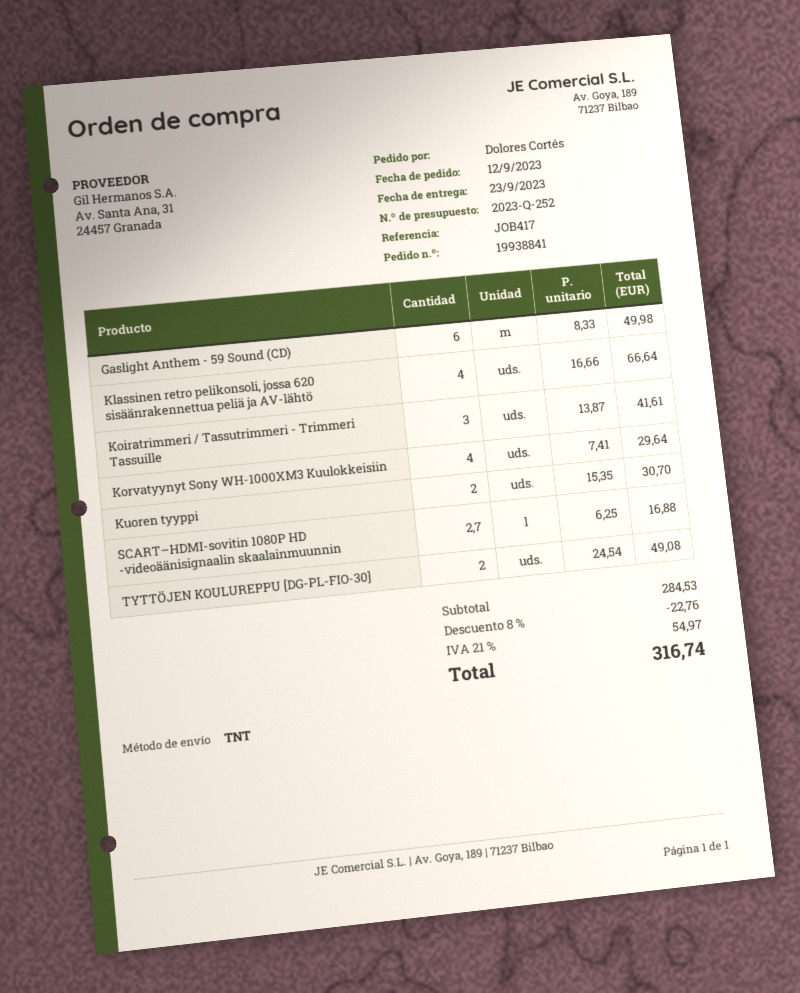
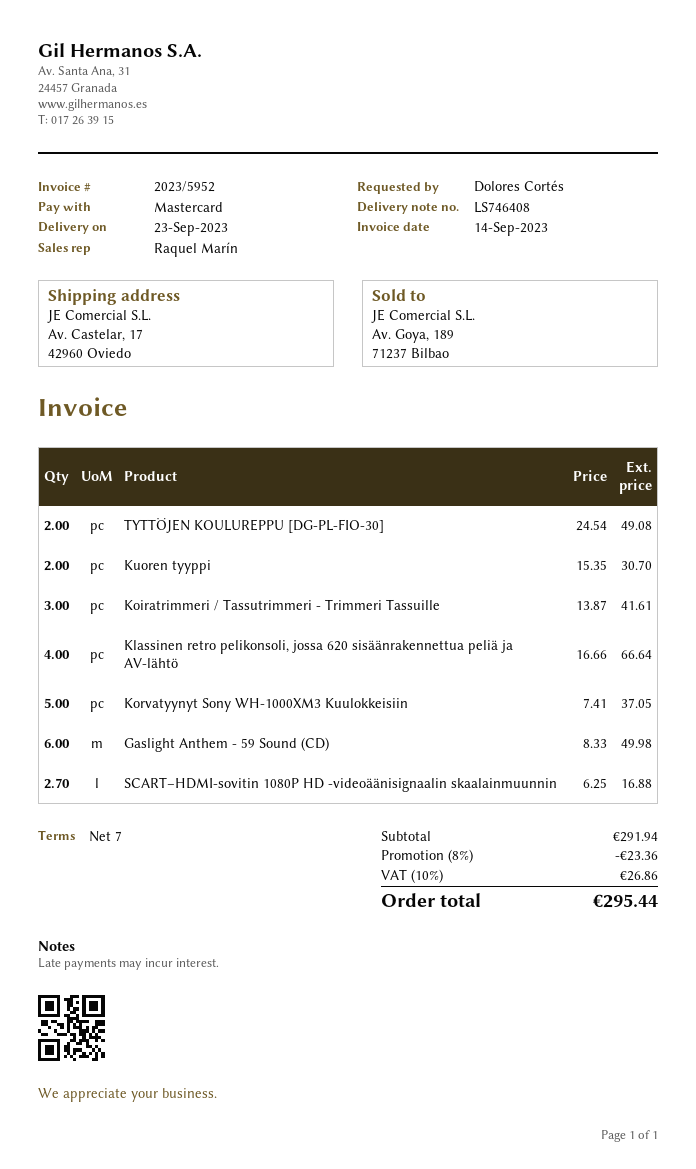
Korvatyynyt Sony WH-1000XM3 Kuulokkeisiin: 4 x 7.41 = 29.64 -> 5 x 7.41 = 37.05
subtotal: 284.53 -> 291.94
discount: 8% = 22.76 -> 8% = 23.36
tax: 21% = 54.97 -> 10% = 26.86
total: 316.74 -> 295.44

